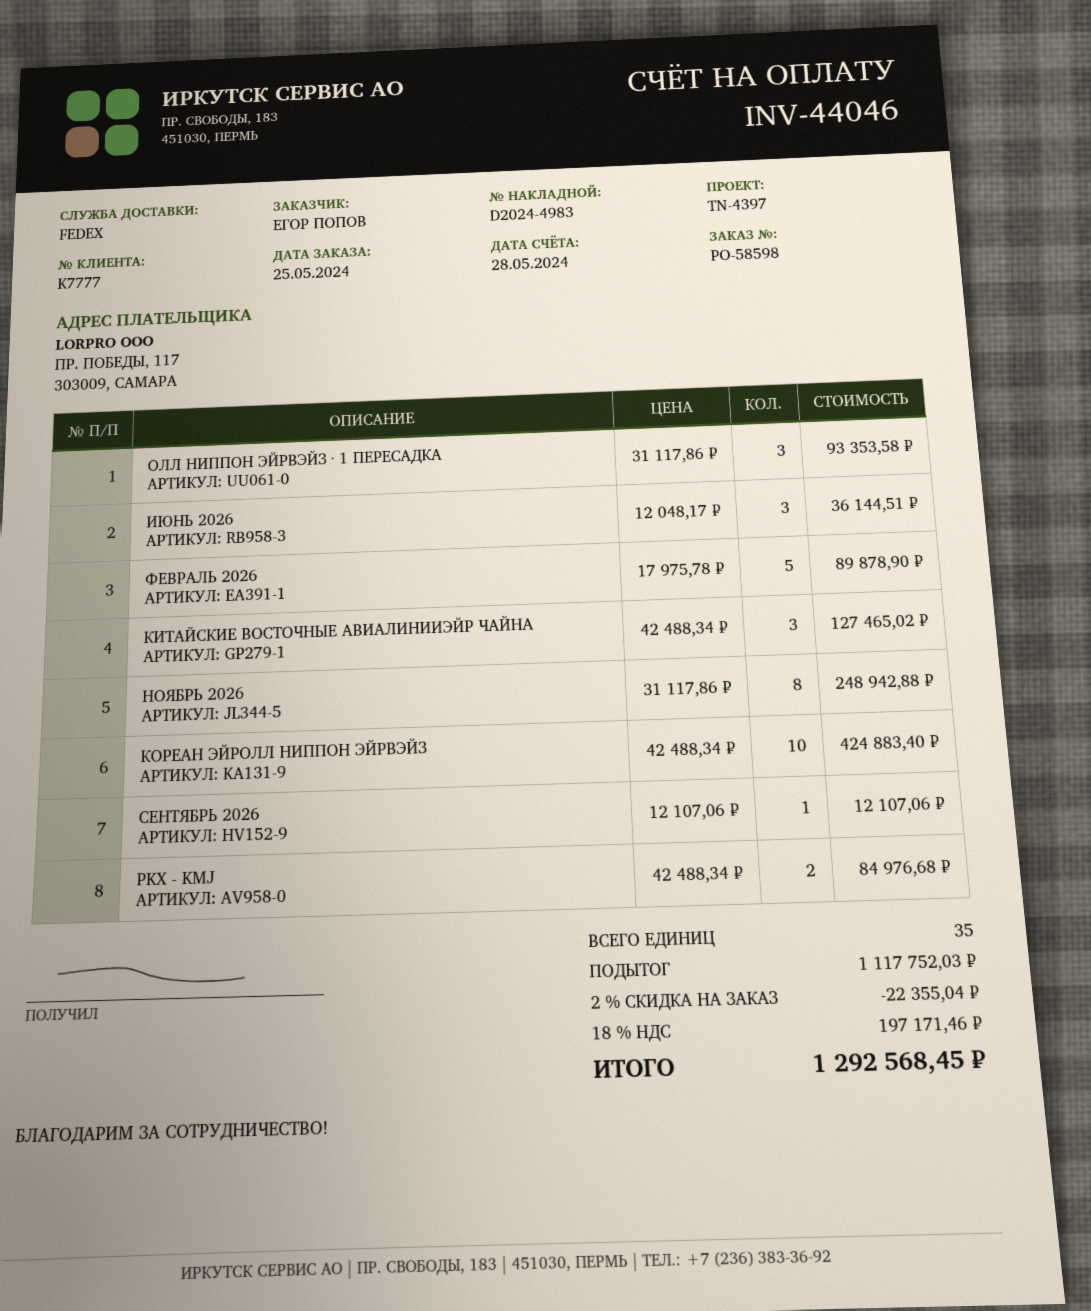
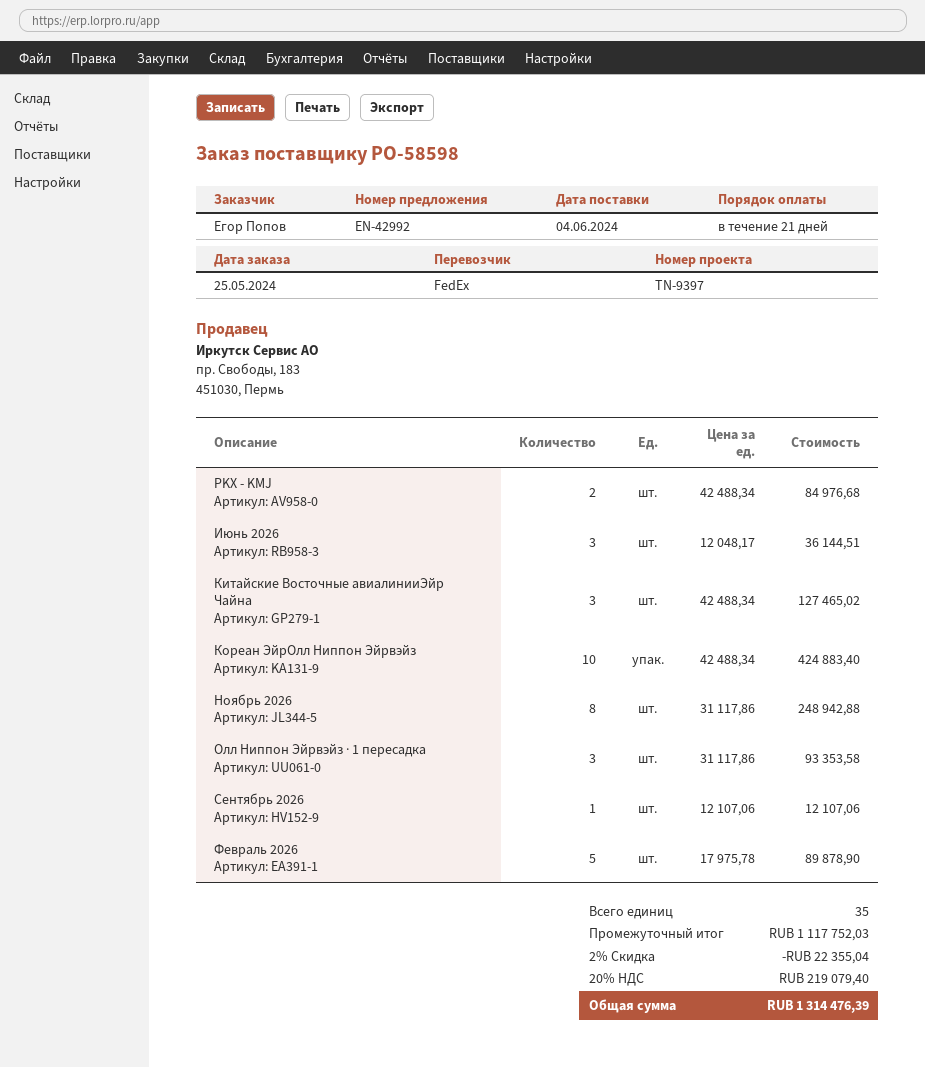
reference: TN-4397 -> TN-9397
tax: 18% = 197171.46 -> 20% = 219079.40
total: 1292568.45 -> 1314476.39

